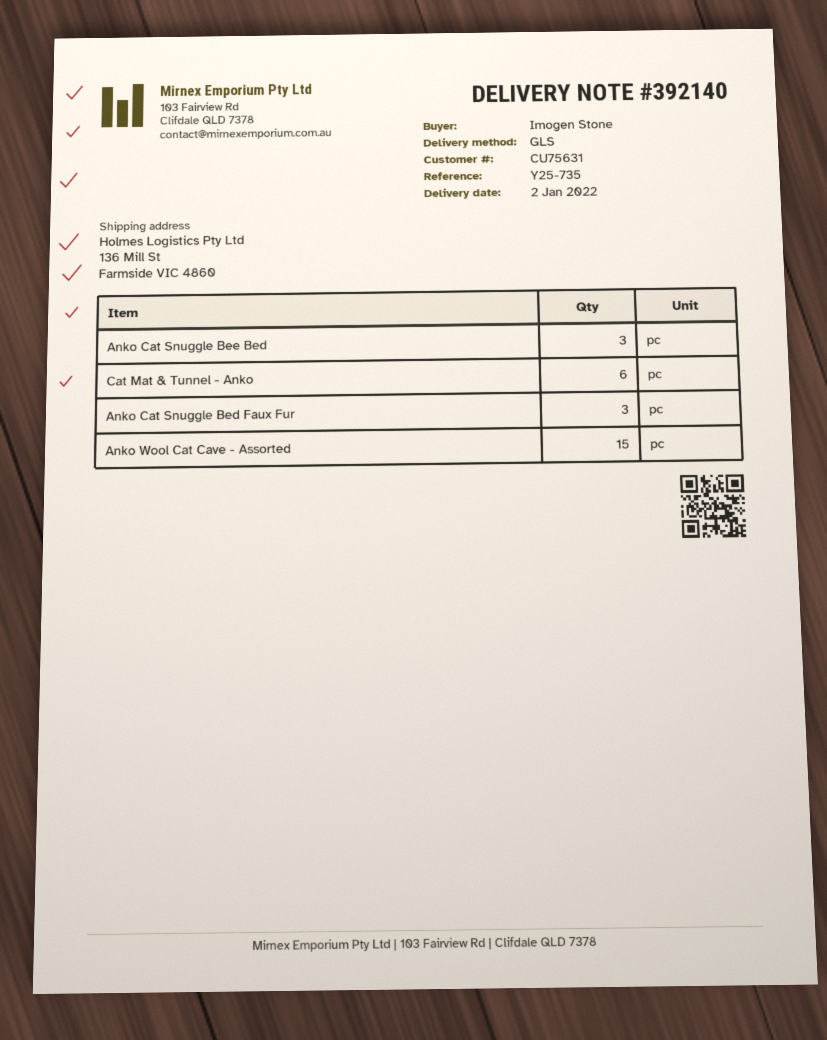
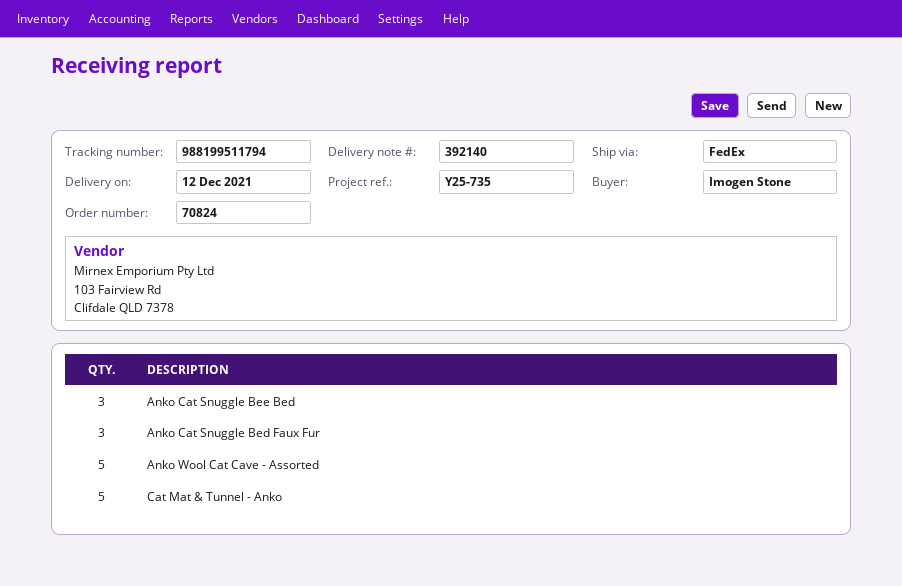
delivery date: 2022-01-02 -> 2021-12-12
shipping method: GLS -> FedEx
Cat Mat & Tunnel - Anko: 6 -> 5
Anko Wool Cat Cave - Assorted: 15 -> 5

